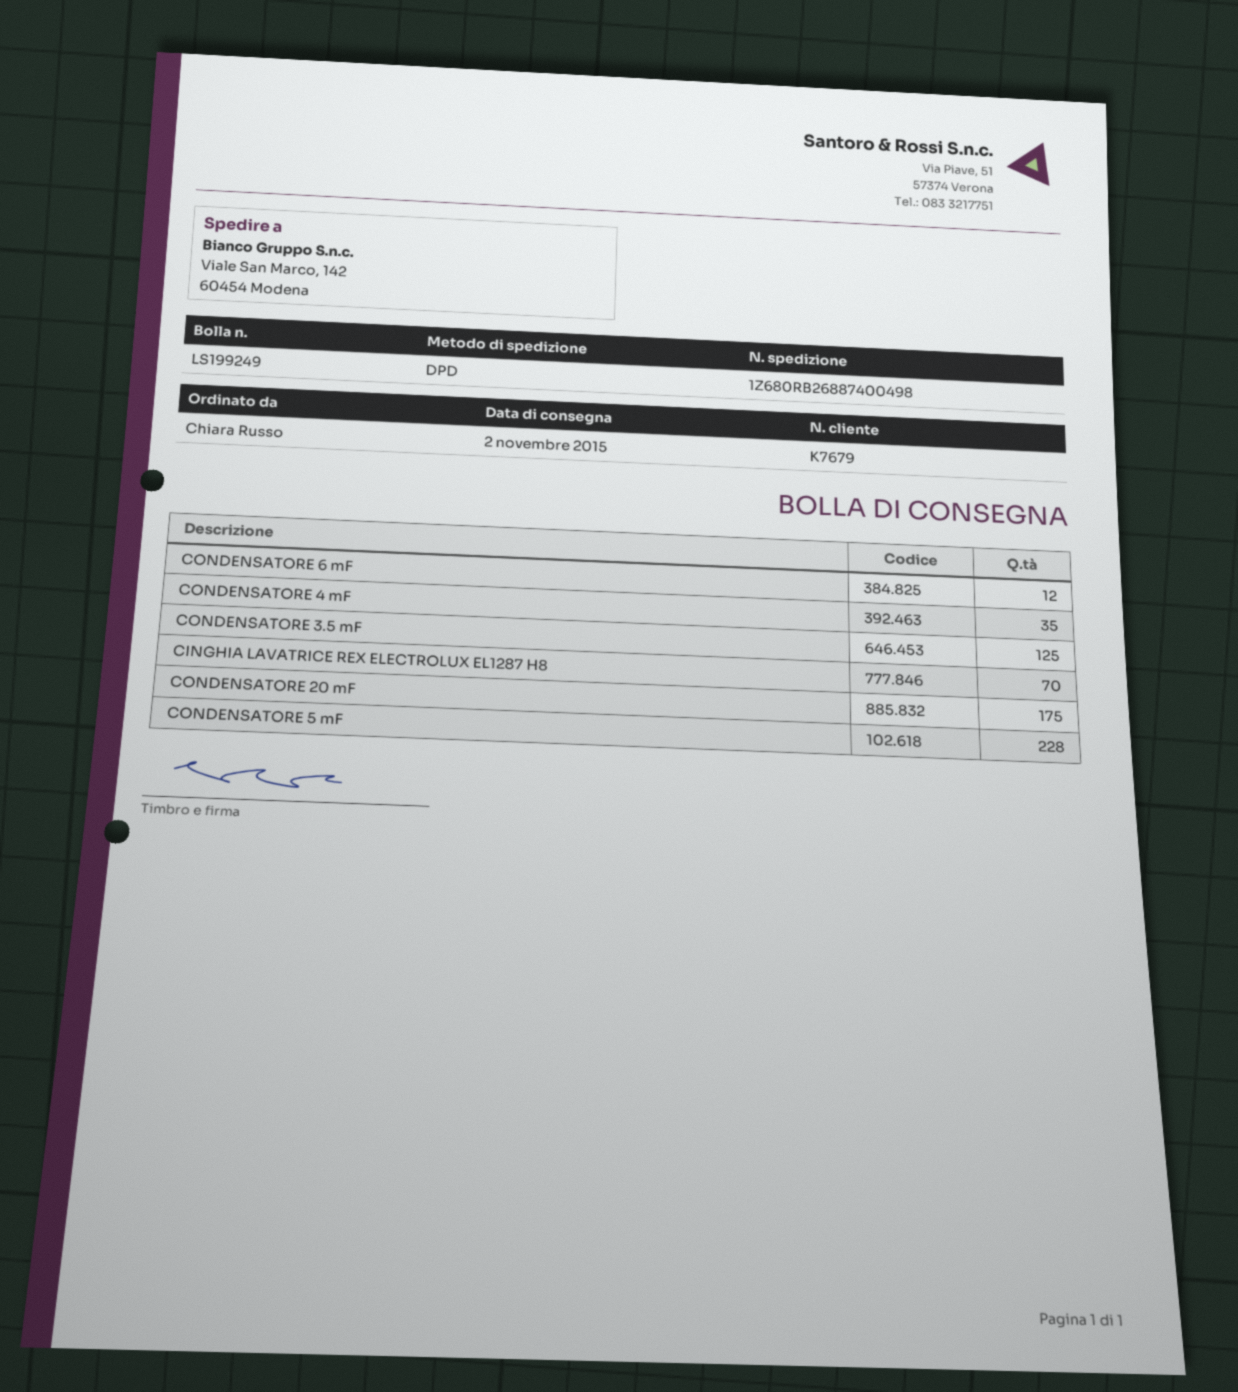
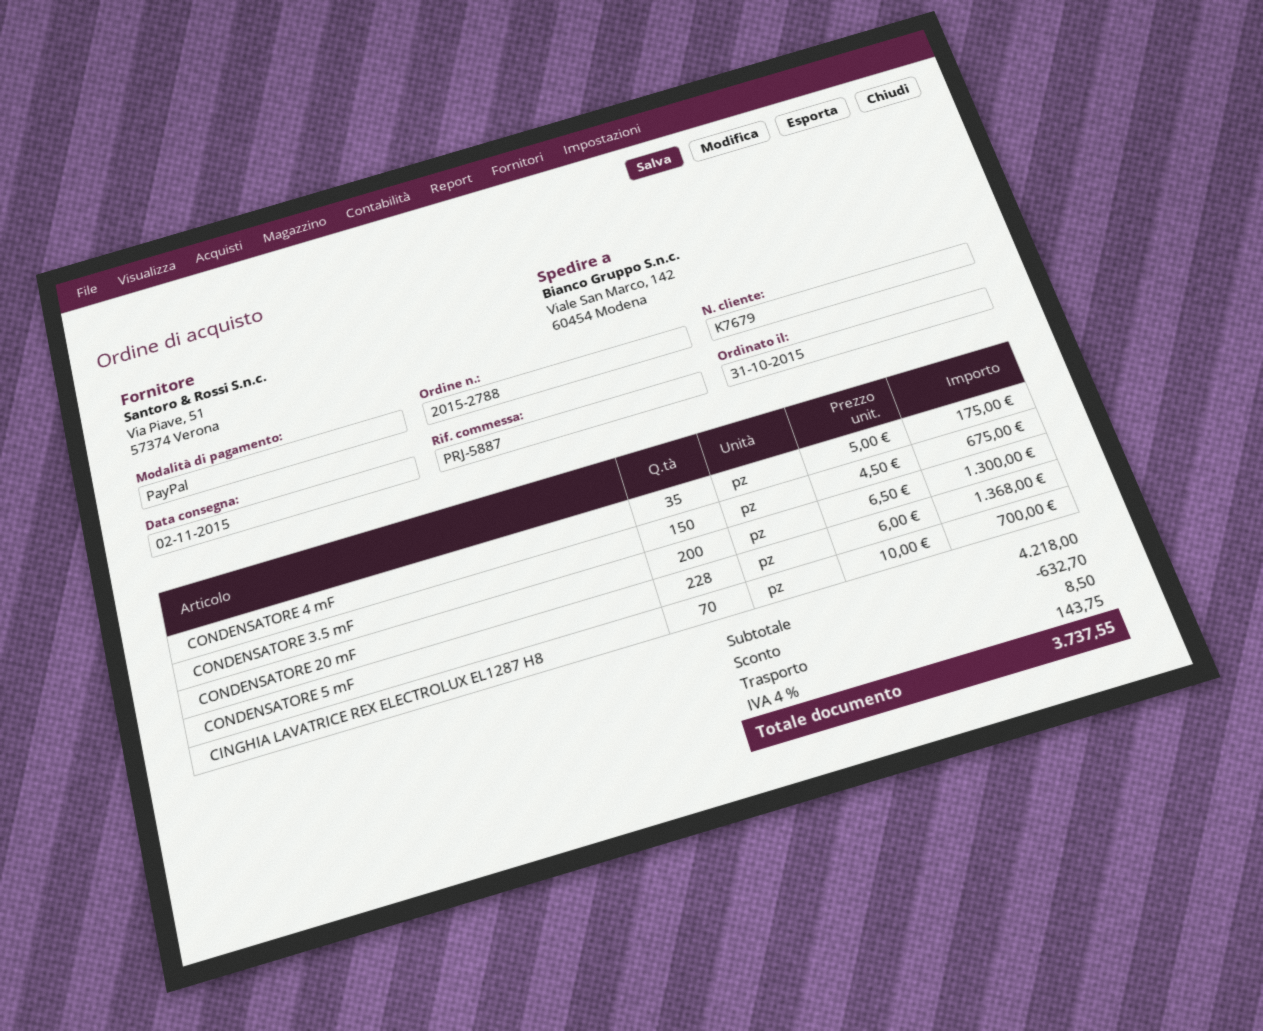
CONDENSATORE 6 mF: 12 -> none
CONDENSATORE 3.5 mF: 125 -> 150
CONDENSATORE 20 mF: 175 -> 200

